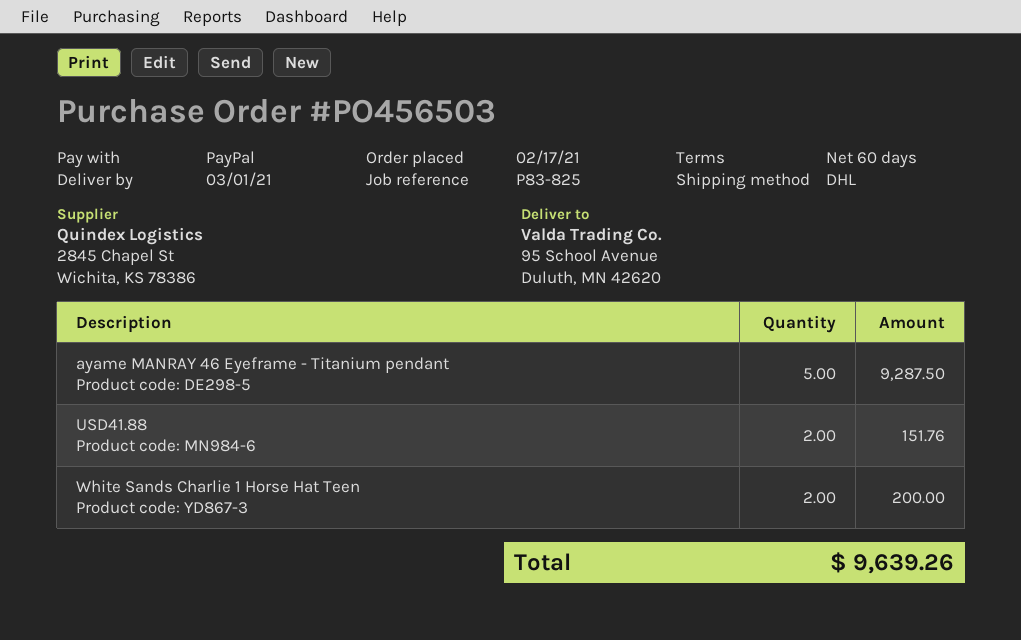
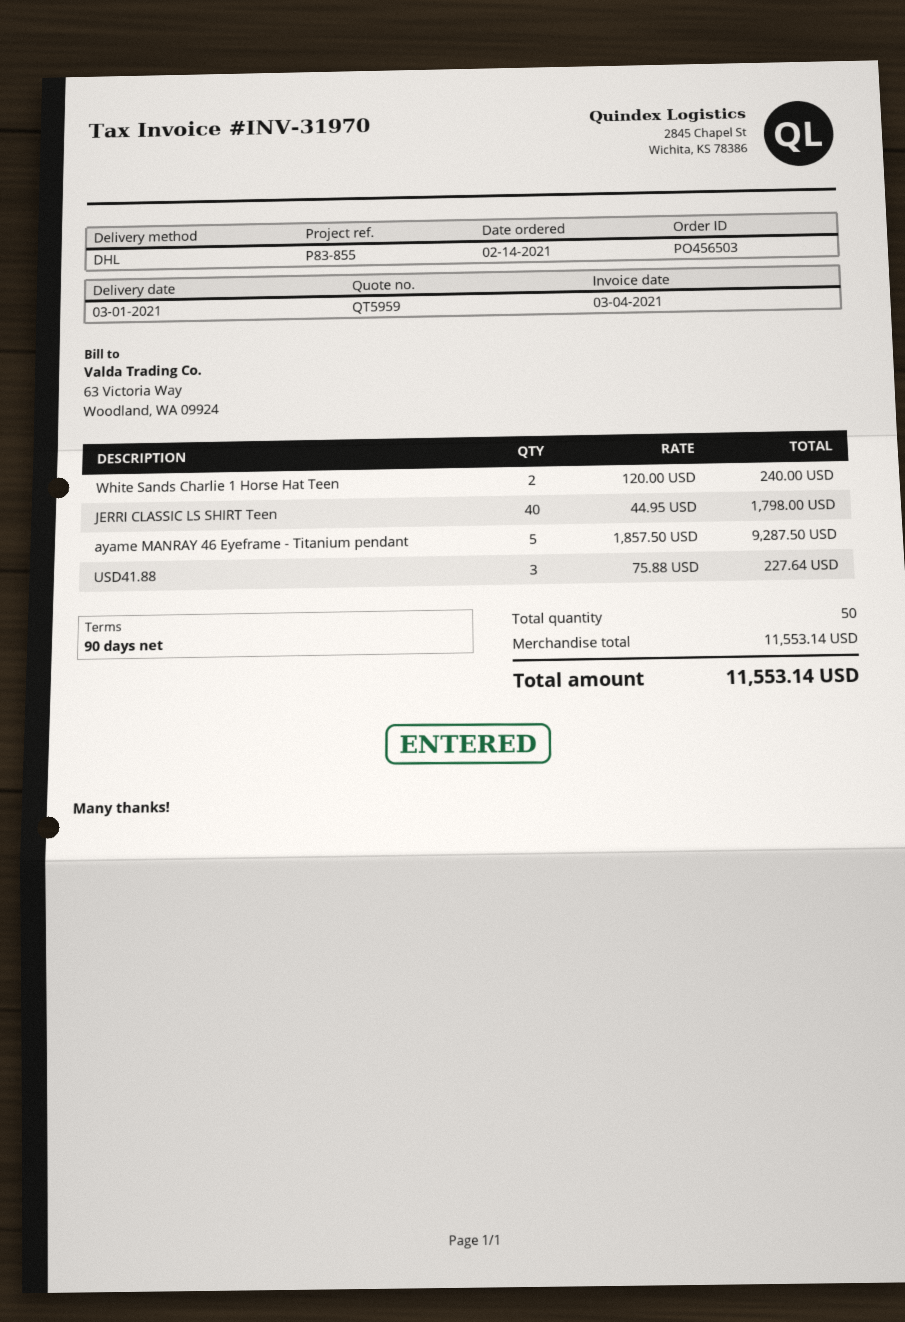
order date: 2021-02-17 -> 2021-02-14
payment terms: 60 days -> 90 days
reference: P83-825 -> P83-855
USD41.88: 2 for 151.76 -> 3 for 227.64
White Sands Charlie 1 Horse Hat Teen: 2 for 200.00 -> 2 for 240.00
JERRI CLASSIC LS SHIRT Teen: none -> 40 for 1798.00
total: 9639.26 -> 11553.14

